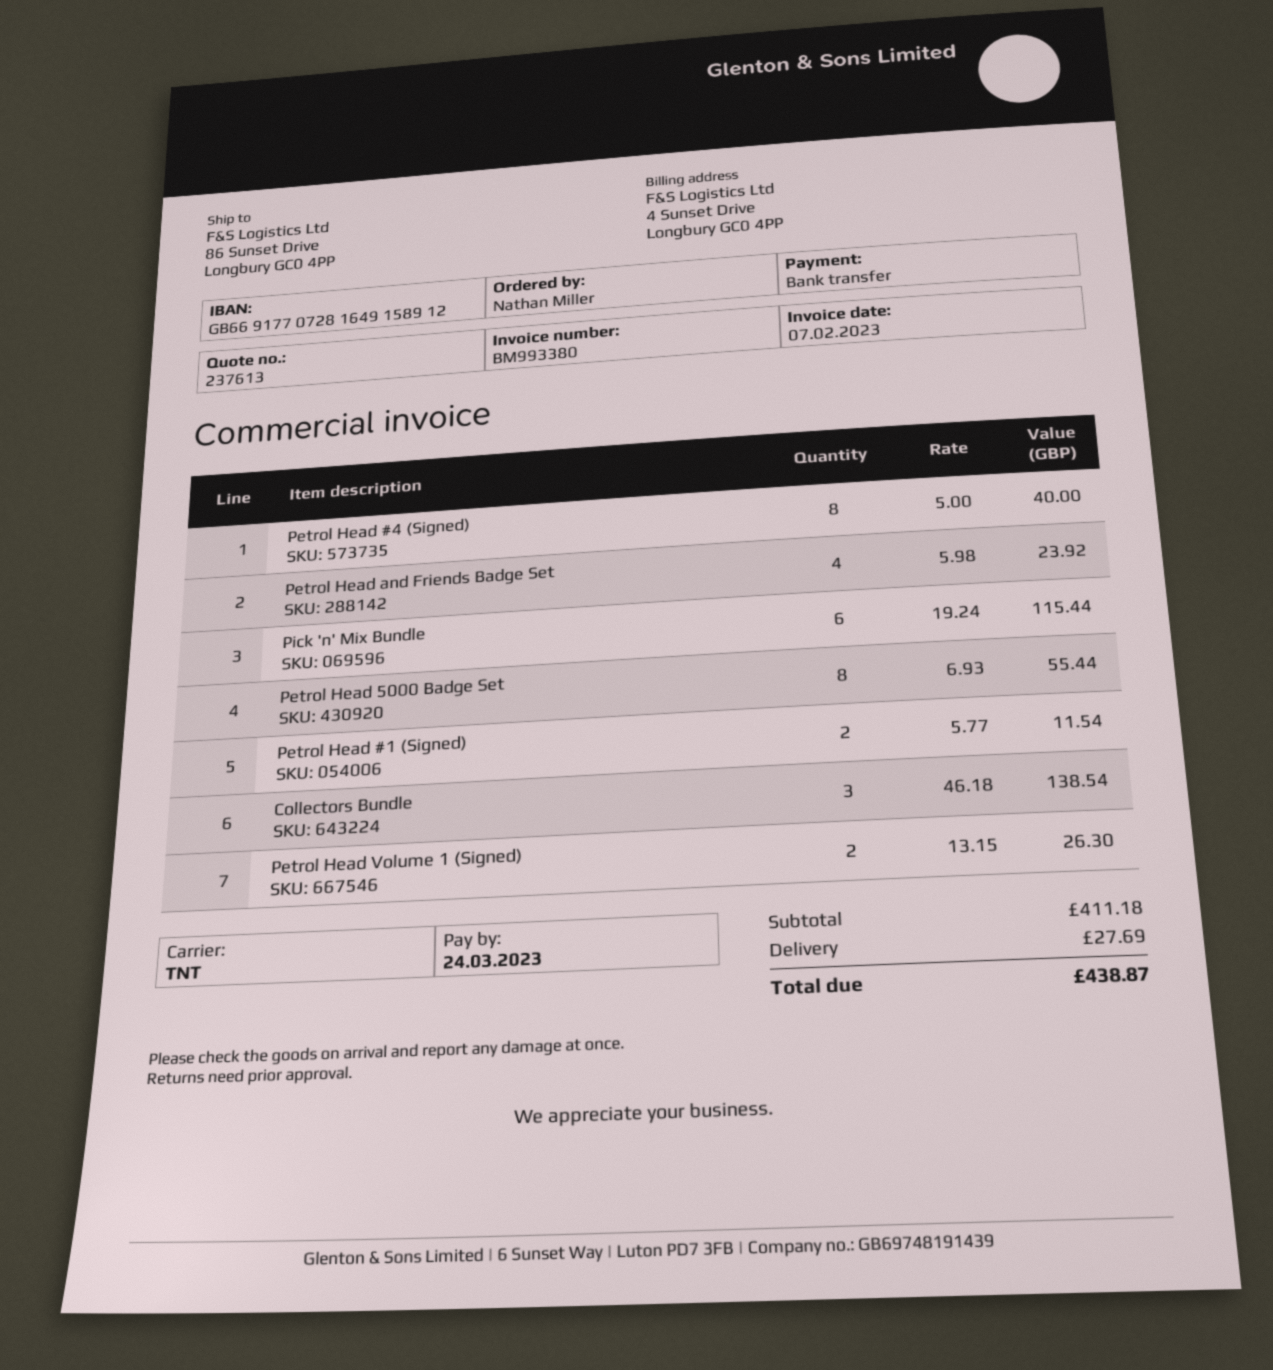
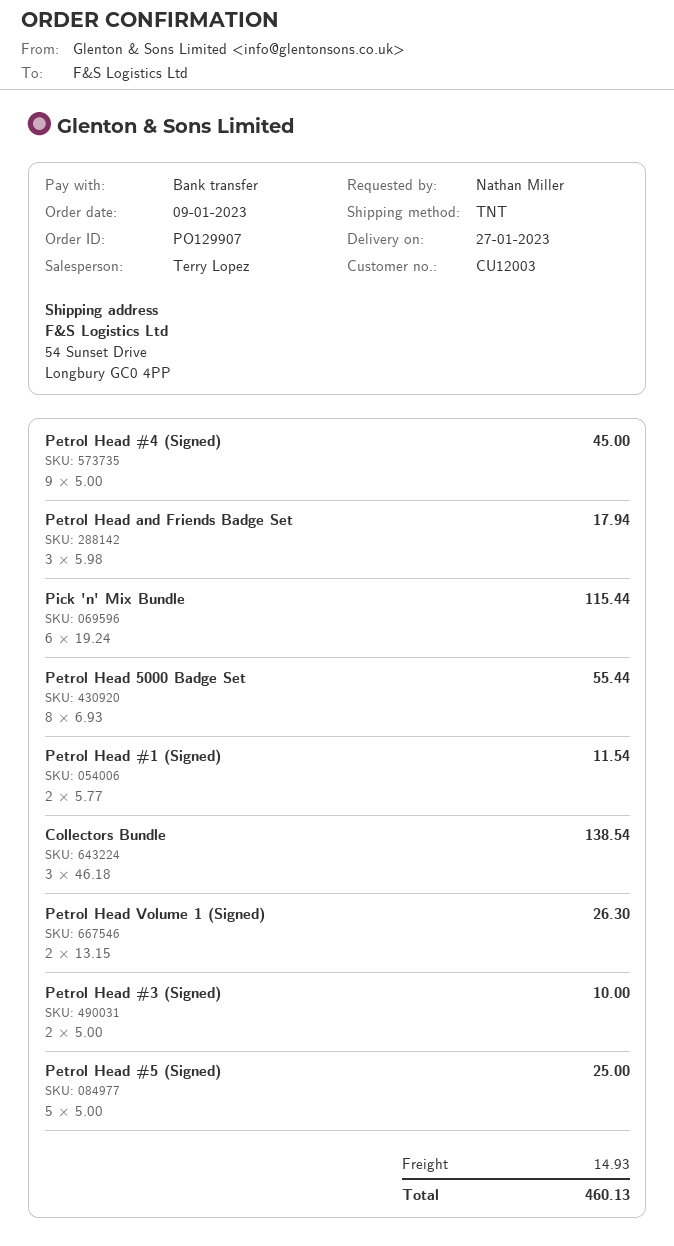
ship to: 86 Sunset Drive, Longbury GC0 4PP -> 54 Sunset Drive, Longbury GC0 4PP
Petrol Head #4 (Signed): 8 x 5.00 = 40.00 -> 9 x 5.00 = 45.00
Petrol Head and Friends Badge Set: 4 x 5.98 = 23.92 -> 3 x 5.98 = 17.94
Petrol Head #3 (Signed): none -> 2 x 5.00 = 10.00
Petrol Head #5 (Signed): none -> 5 x 5.00 = 25.00
shipping: 27.69 -> 14.93
total: 438.87 -> 460.13

